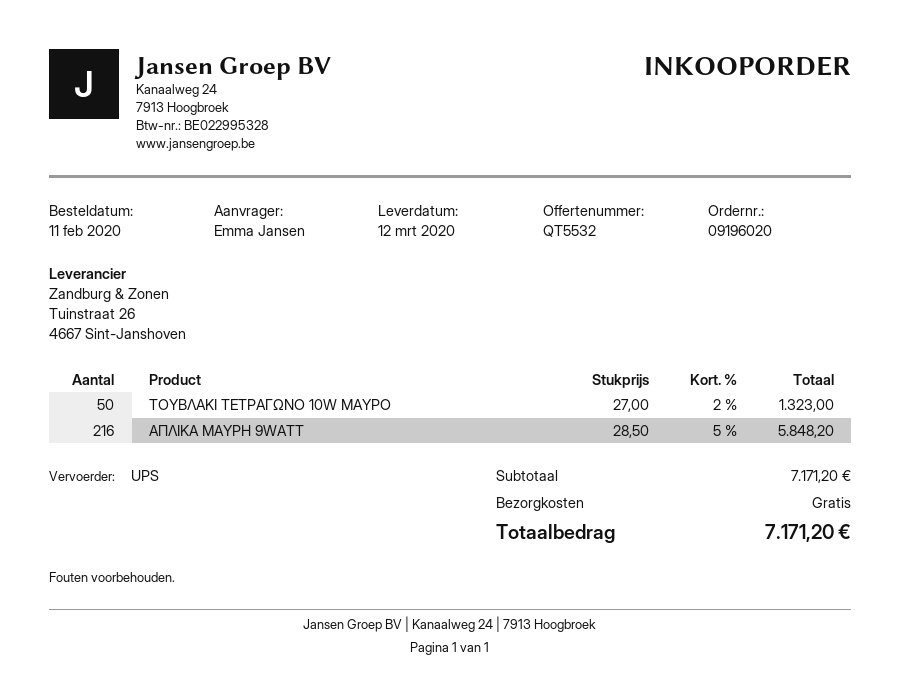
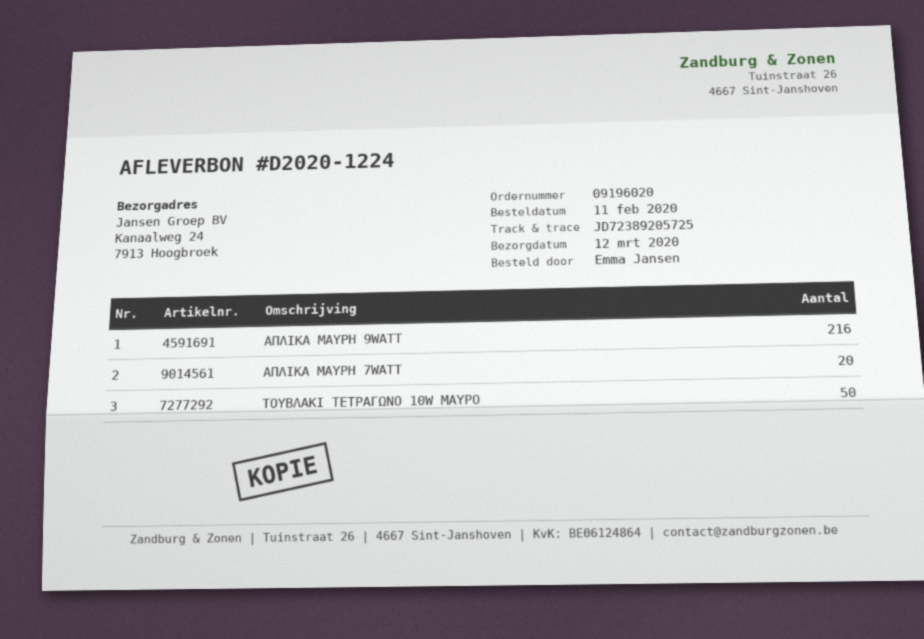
ΑΠΛΙΚΑ ΜΑΥΡΗ 7WATT: none -> 20

